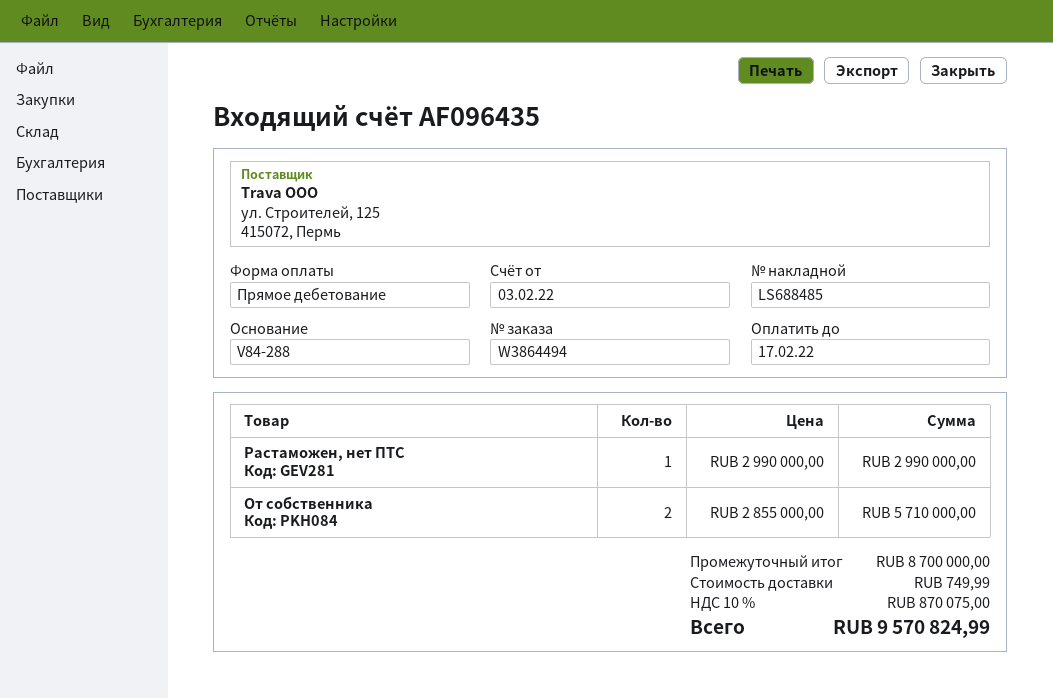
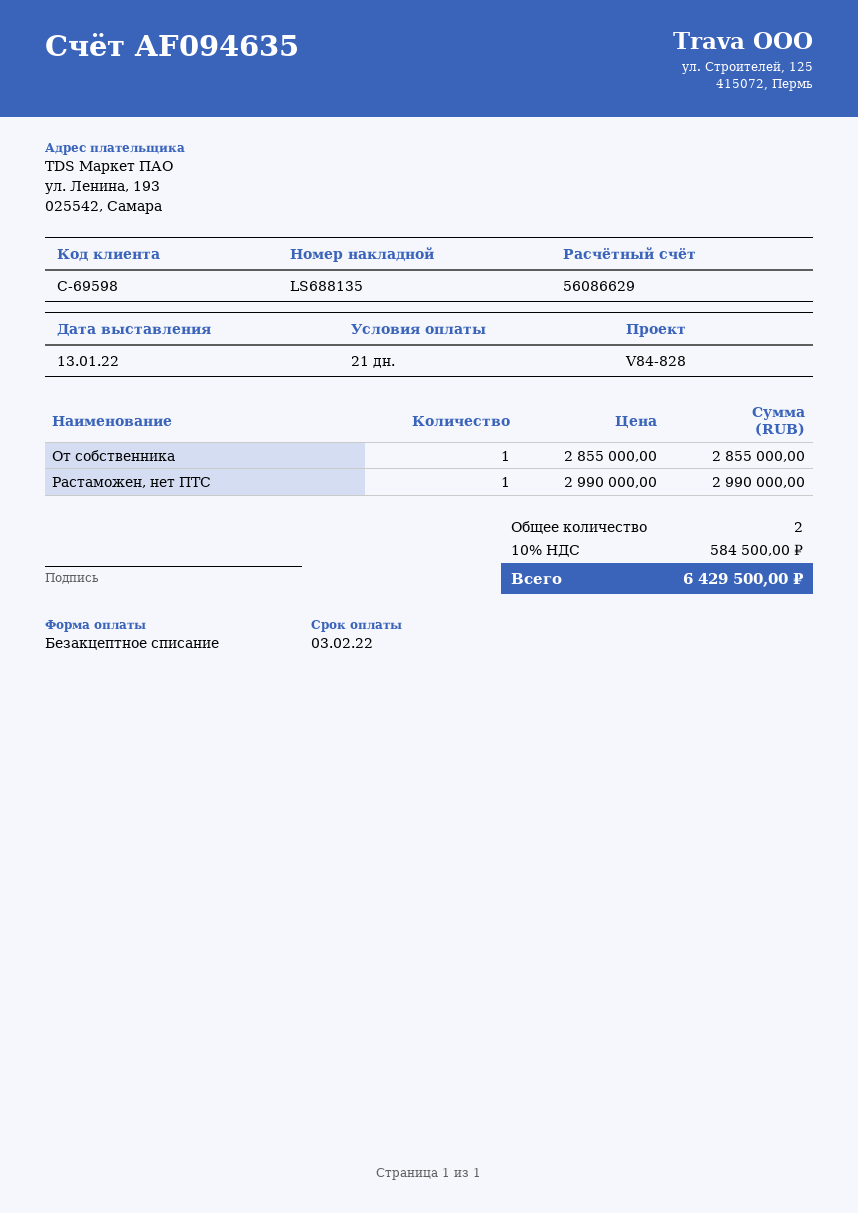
delivery note number: LS688485 -> LS688135
invoice number: AF096435 -> AF094635
invoice date: 2022-02-03 -> 2022-01-13
due date: 2022-02-17 -> 2022-02-03
reference: V84-288 -> V84-828
От собственника: 2 x 2855000.00 = 5710000.00 -> 1 x 2855000.00 = 2855000.00
shipping: 749.99 -> none
tax: 10% = 870075.00 -> 10% = 584500.00
total: 9570824.99 -> 6429500.00

